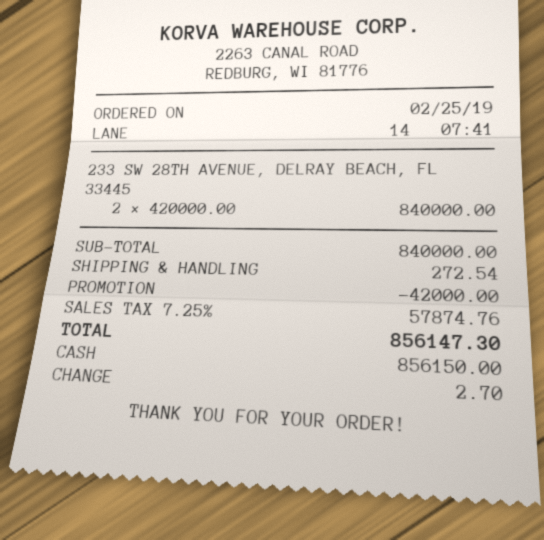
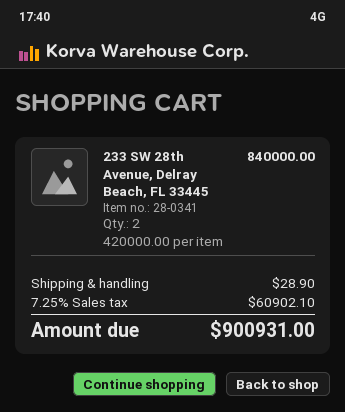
discount: 42000.00 -> none
shipping: 272.54 -> 28.90
tax: 7.25% = 57874.76 -> 7.25% = 60902.10
total: 856147.30 -> 900931.00

